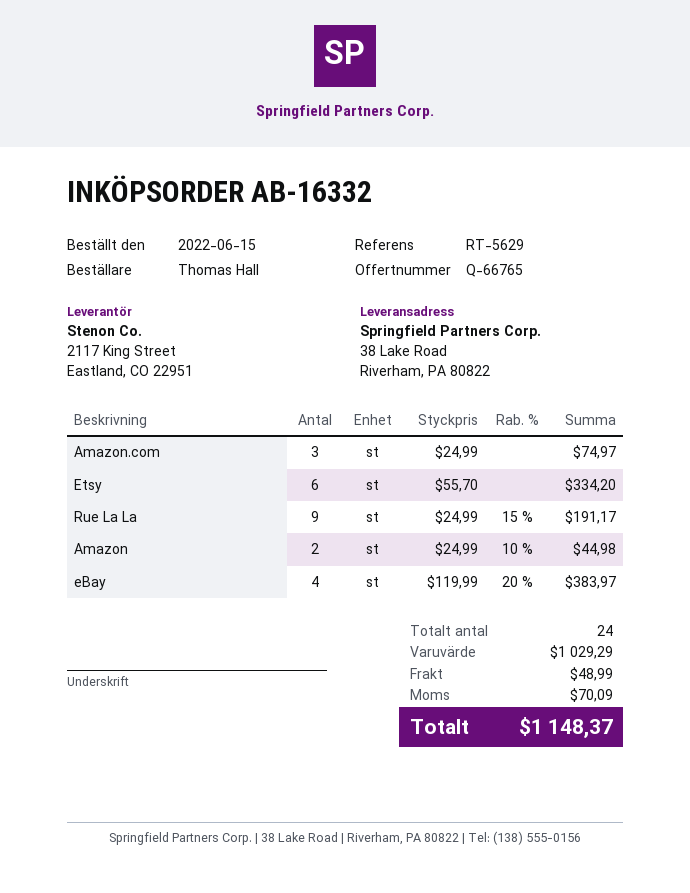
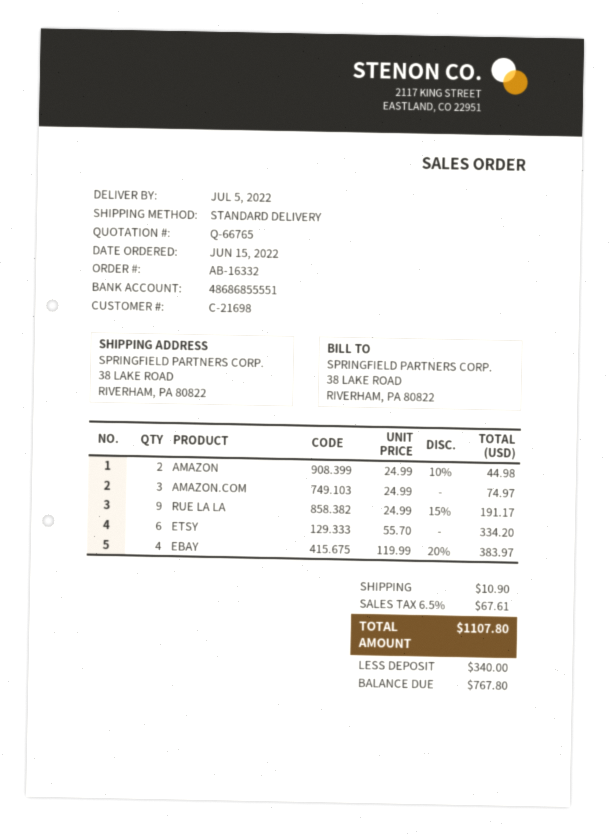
shipping: 48.99 -> 10.90
tax: 70.09 -> 67.61
total: 1148.37 -> 1107.80

